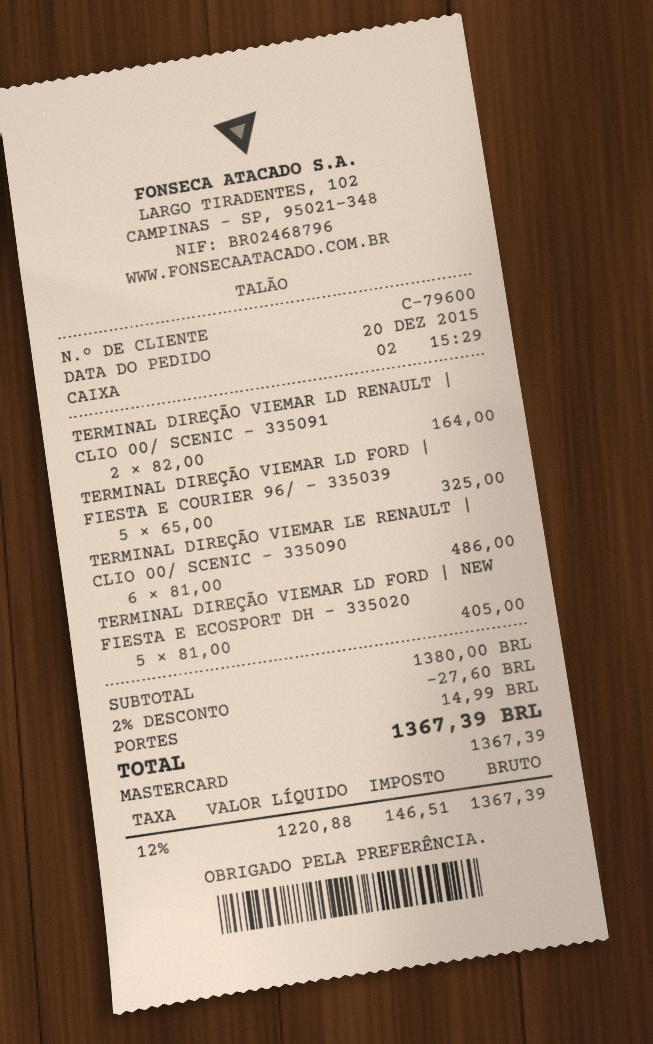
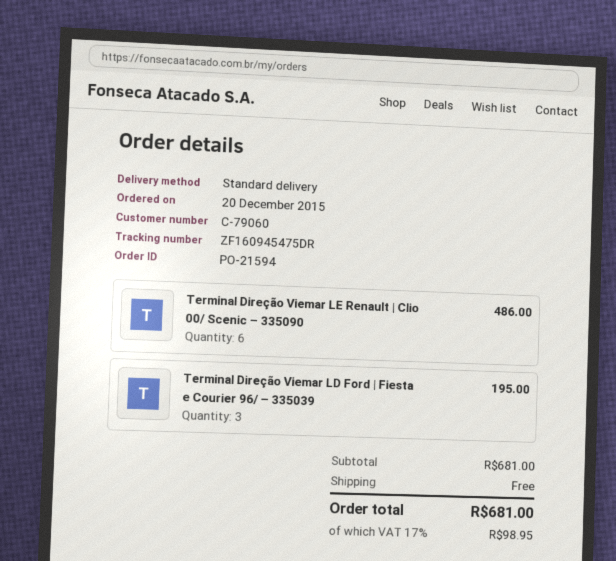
customer number: C-79600 -> C-79060
TERMINAL DIREÇÃO VIEMAR LD RENAULT | CLIO 00/ SCENIC – 335091: 2 for 164.00 -> none
TERMINAL DIREÇÃO VIEMAR LD FORD | FIESTA E COURIER 96/ – 335039: 5 for 325.00 -> 3 for 195.00
TERMINAL DIREÇÃO VIEMAR LD FORD | NEW FIESTA E ECOSPORT DH – 335020: 5 for 405.00 -> none
subtotal: 1380.00 -> 681.00
discount: 2% = 27.60 -> none
shipping: 14.99 -> 0.00
tax: 12% = 146.51 -> 17% = 98.95
total: 1367.39 -> 681.00

